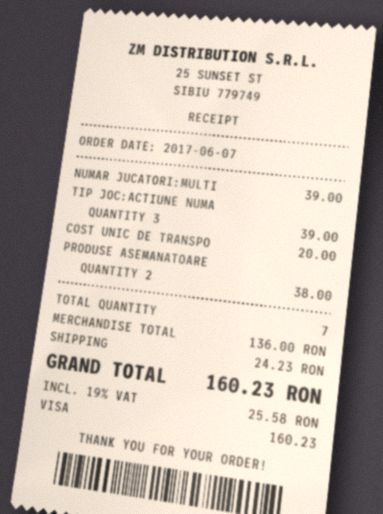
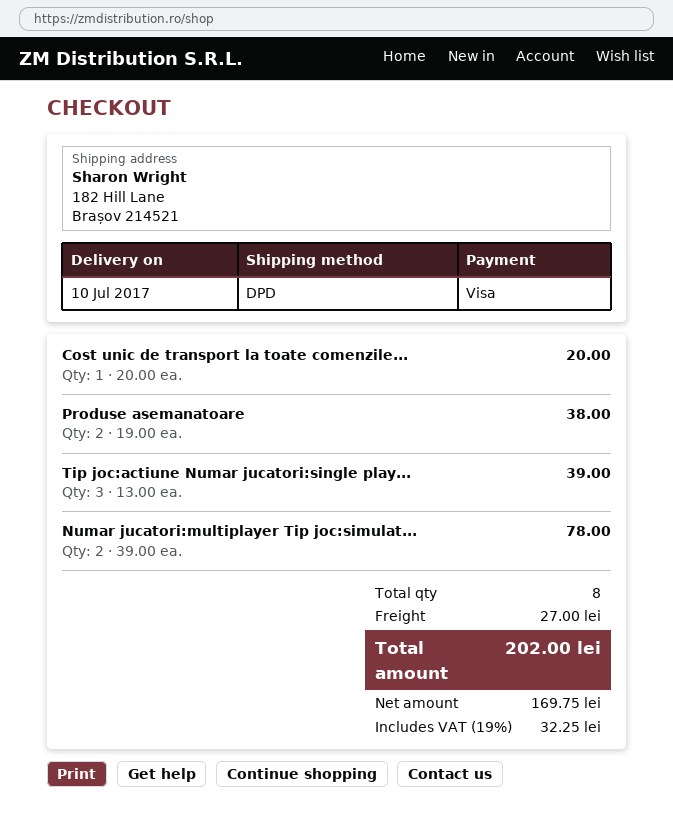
NUMAR JUCATORI:MULTI: 1 for 39.00 -> 2 for 78.00
total quantity: 7 -> 8
shipping: 24.23 -> 27.00
tax: 19% = 25.58 -> 19% = 32.25
total: 160.23 -> 202.00

